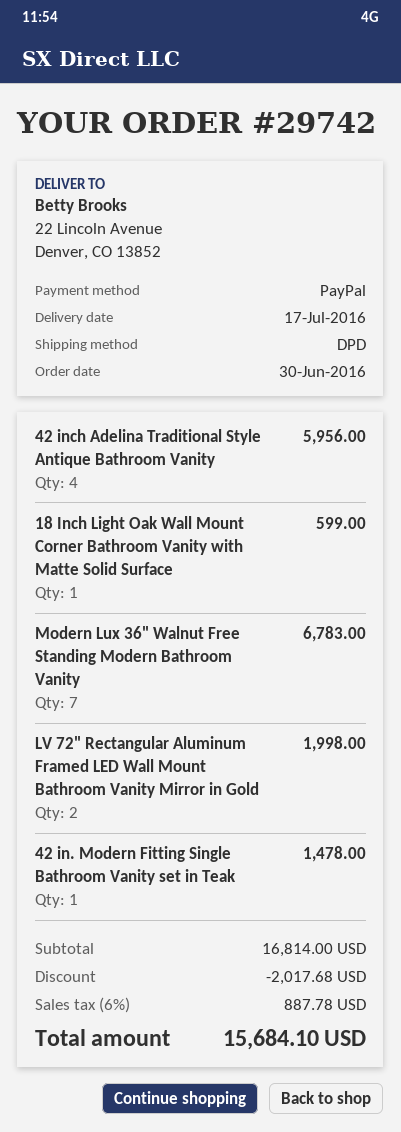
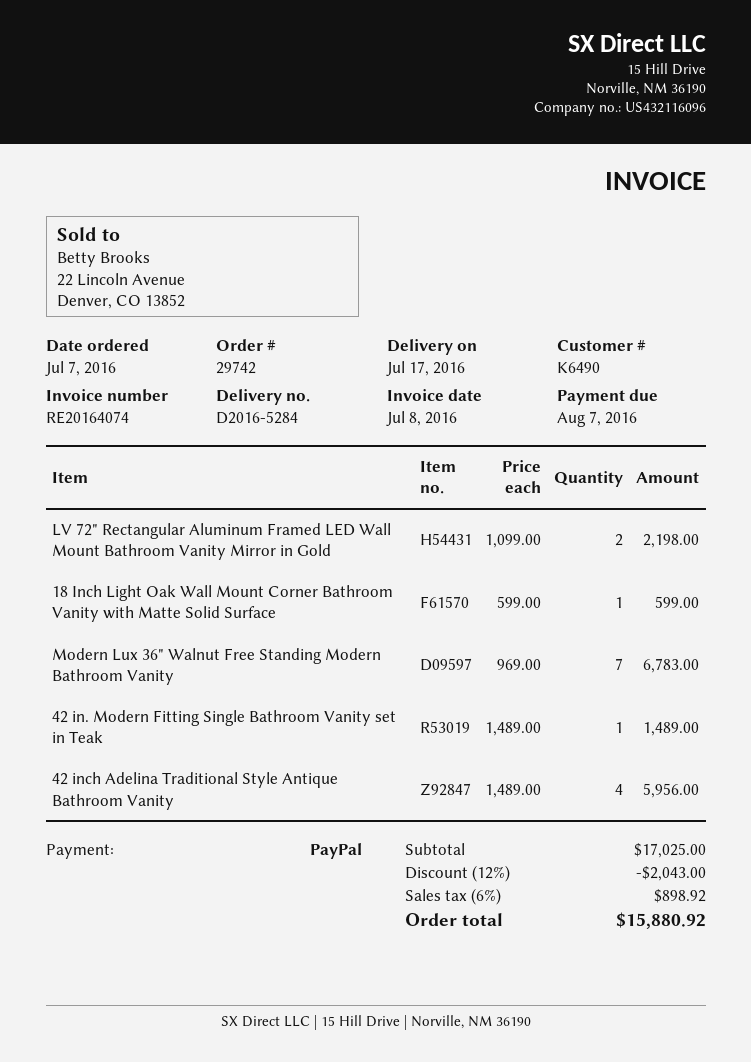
order date: 2016-06-30 -> 2016-07-07
LV 72" Rectangular Aluminum Framed LED Wall Mount Bathroom Vanity Mirror in Gold: 2 for 1998.00 -> 2 for 2198.00
42 in. Modern Fitting Single Bathroom Vanity set in Teak: 1 for 1478.00 -> 1 for 1489.00
subtotal: 16814.00 -> 17025.00
discount: 2017.68 -> 2043.00
tax: 6% = 887.78 -> 6% = 898.92
total: 15684.10 -> 15880.92

